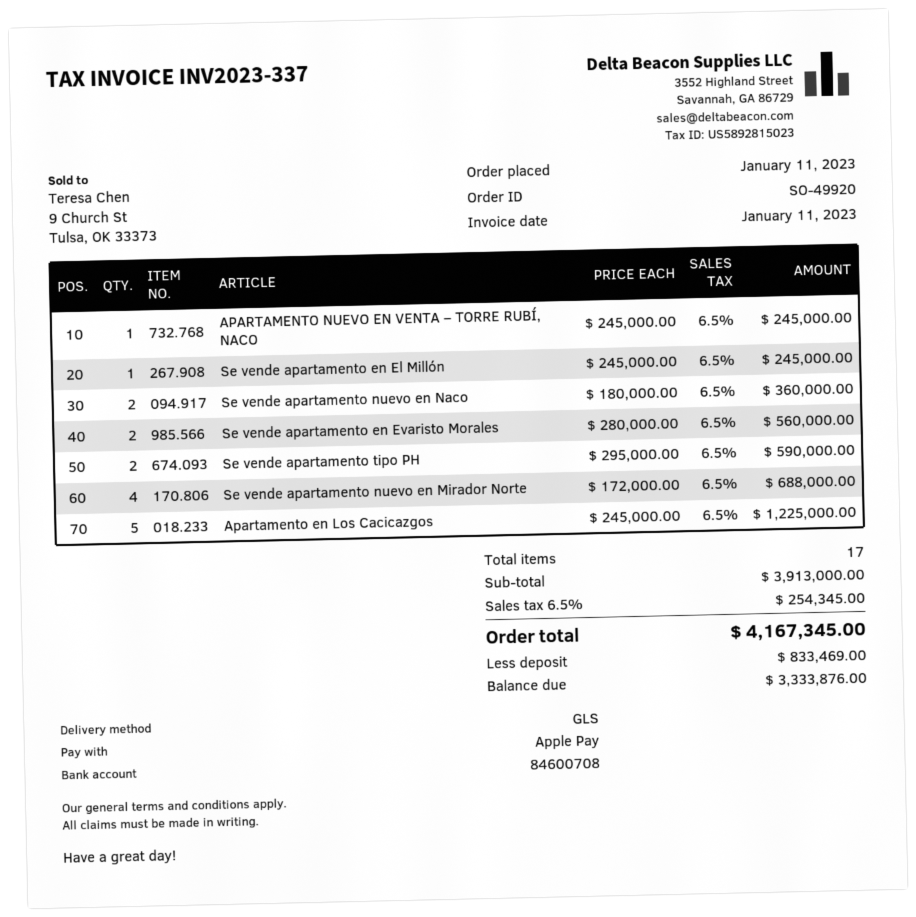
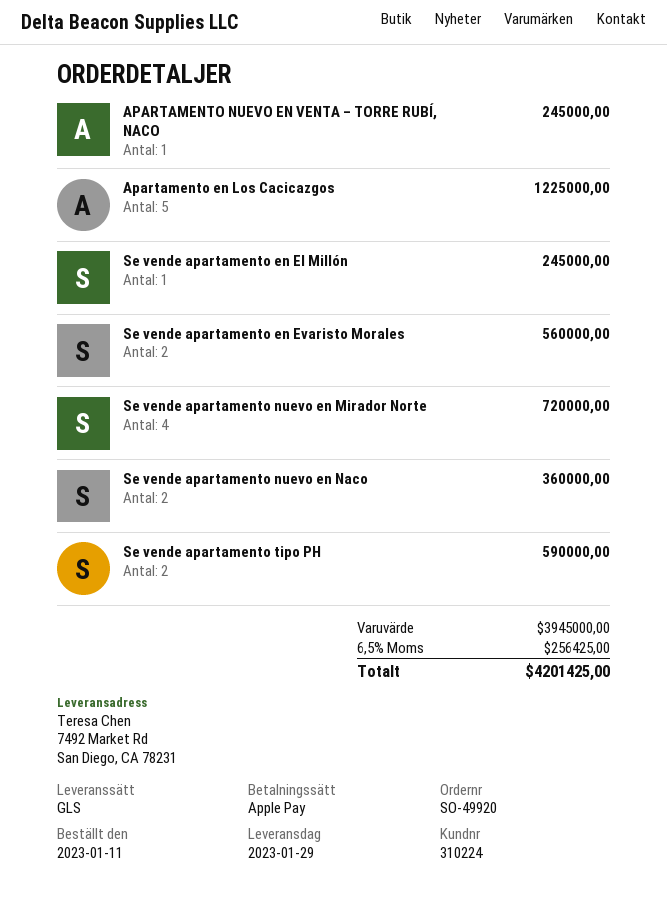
Se vende apartamento nuevo en Mirador Norte: 4 for 688000.00 -> 4 for 720000.00
subtotal: 3913000.00 -> 3945000.00
tax: 6.5% = 254345.00 -> 6.5% = 256425.00
total: 4167345.00 -> 4201425.00

